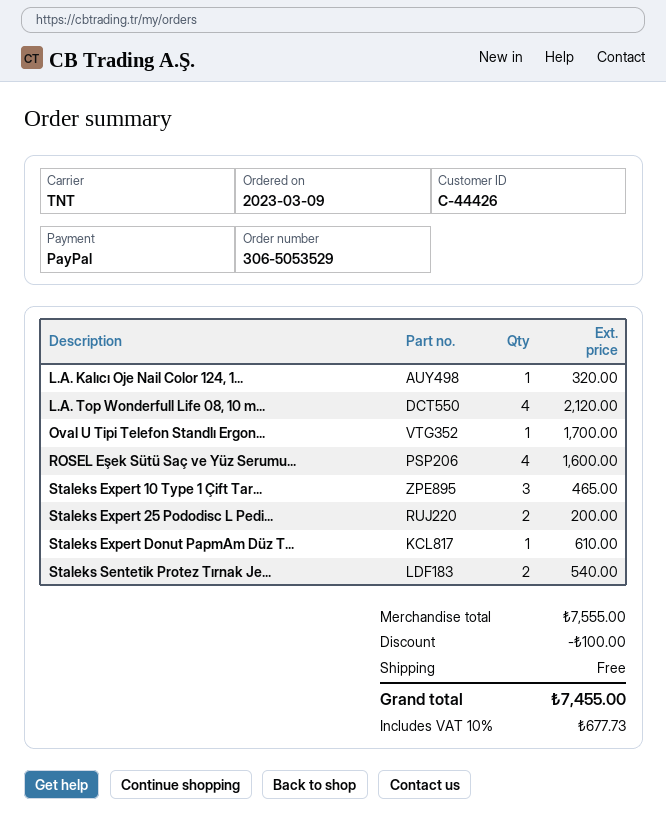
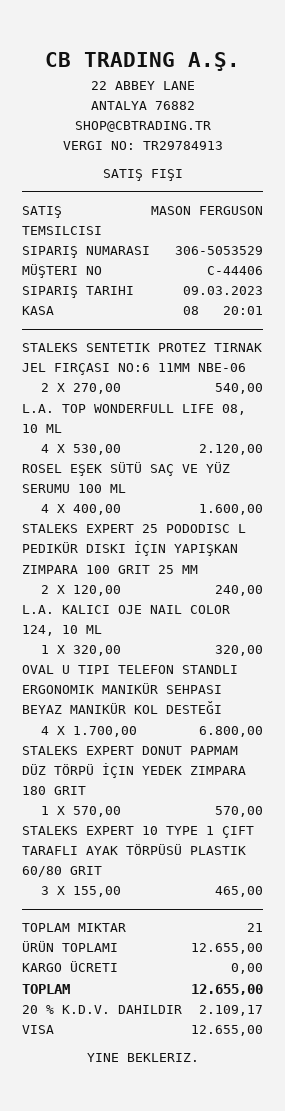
customer number: C-44426 -> C-44406
payment method: PayPal -> Visa
Oval U Tipi Telefon Standlı Ergon...: 1 for 1700.00 -> 4 for 6800.00
Staleks Expert 25 Pododisc L Pedi...: 2 for 200.00 -> 2 for 240.00
Staleks Expert Donut PapmAm Düz T...: 1 for 610.00 -> 1 for 570.00
subtotal: 7555.00 -> 12655.00
discount: 100.00 -> none
tax: 10% = 677.73 -> 20% = 2109.17
total: 7455.00 -> 12655.00

